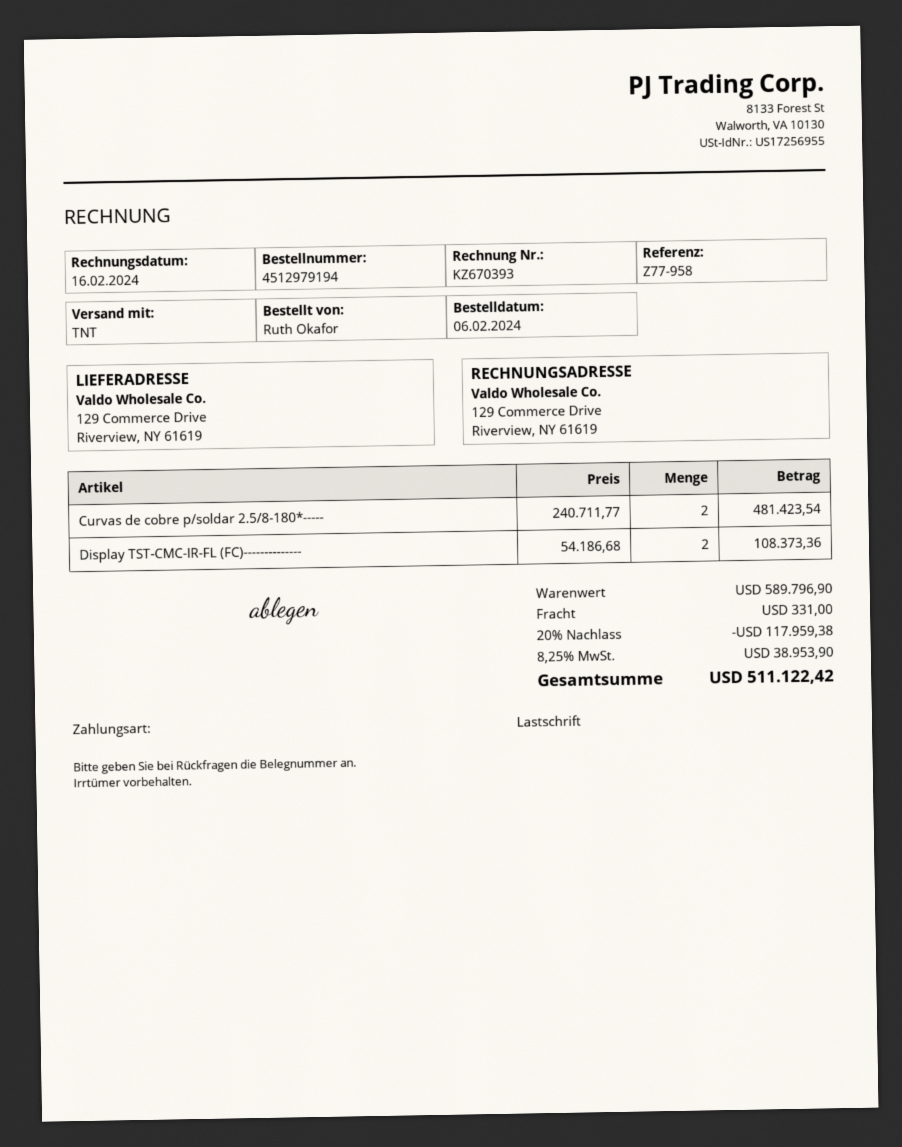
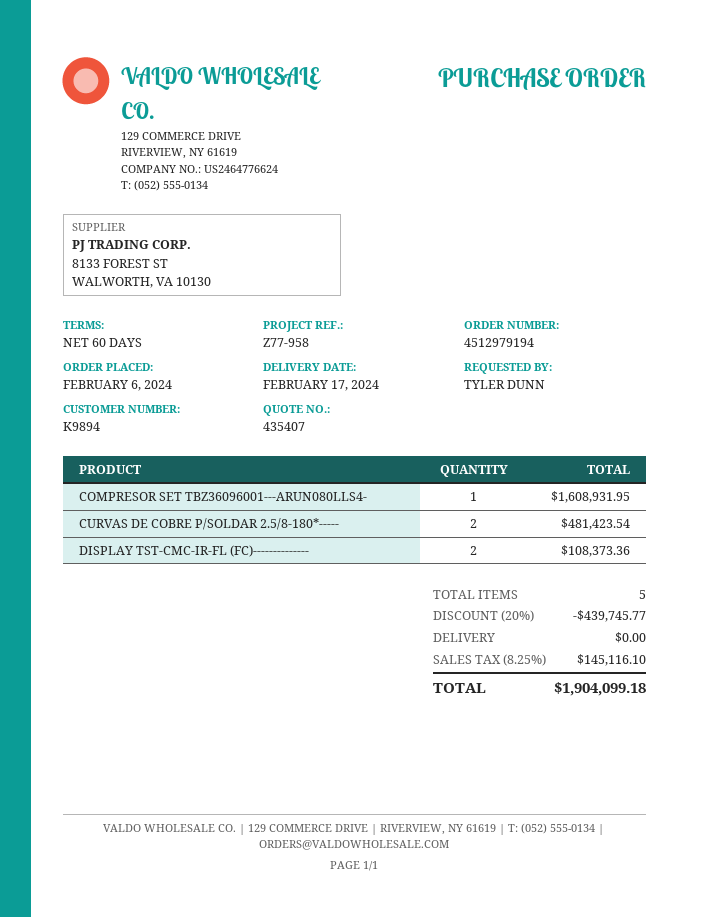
ordered by: Ruth Okafor -> TYLER DUNN
COMPRESOR SET TBZ36096001---ARUN080LLS4-: none -> 1 for 1608931.95
discount: 20% = 117959.38 -> 20% = 439745.77
shipping: 331.00 -> 0.00
tax: 8.25% = 38953.90 -> 8.25% = 145116.10
total: 511122.42 -> 1904099.18

